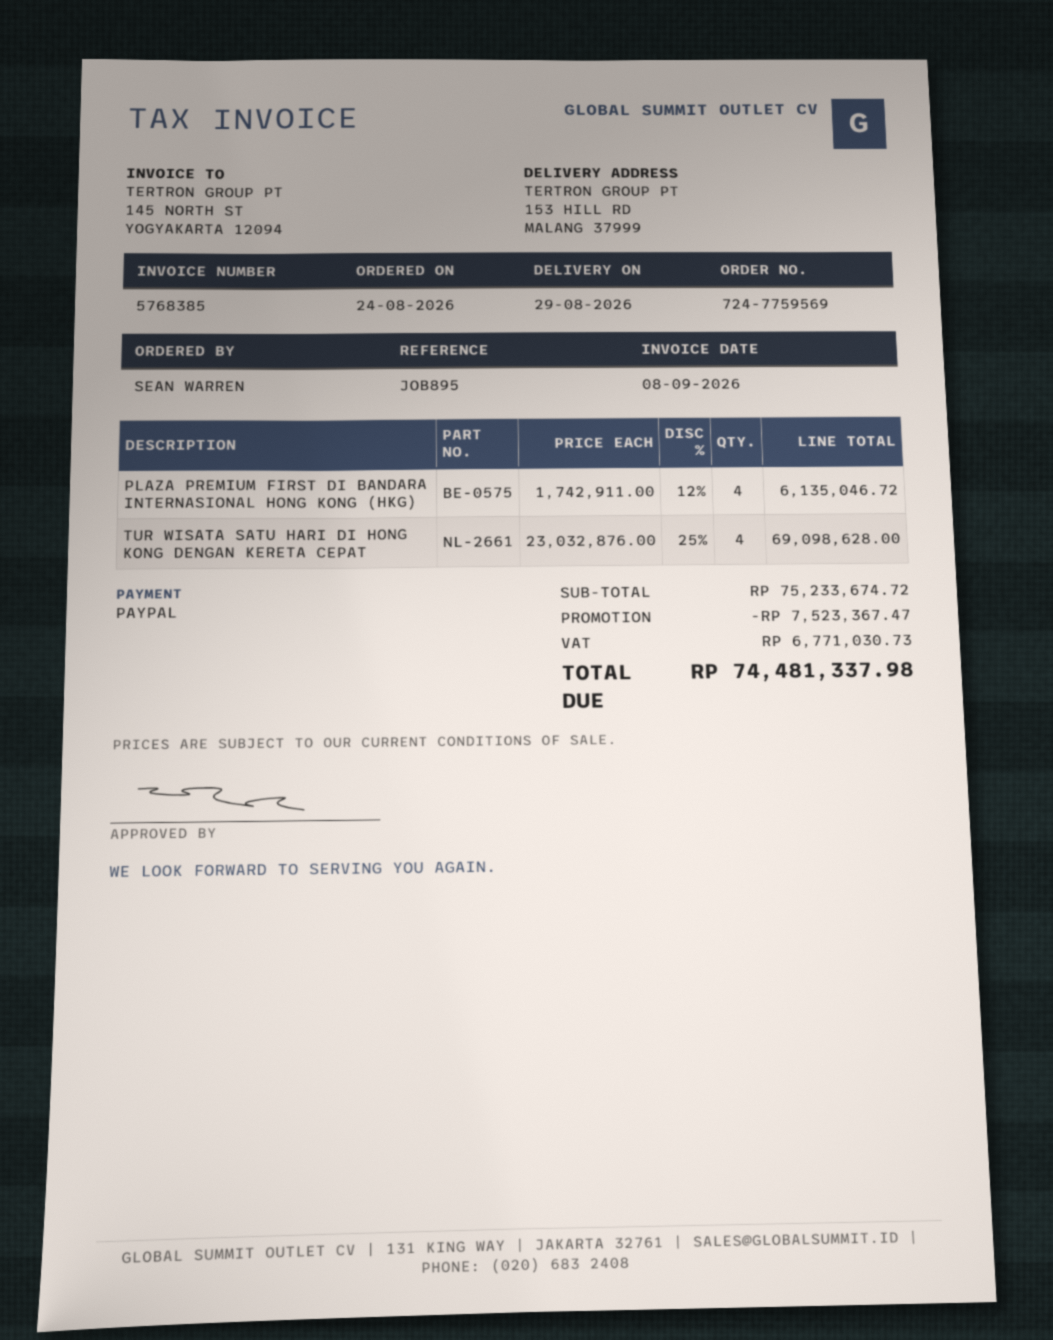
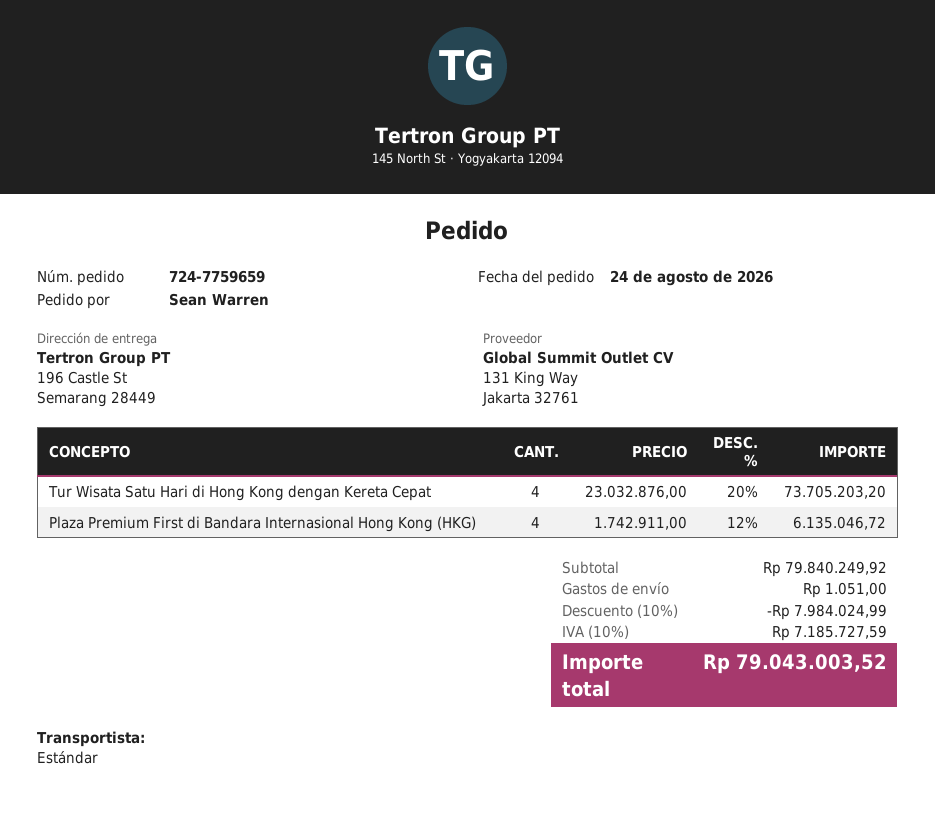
order number: 724-7759569 -> 724-7759659
ship to: 153 HILL RD, MALANG 37999 -> 196 Castle St, Semarang 28449
TUR WISATA SATU HARI DI HONG KONG DENGAN KERETA CEPAT: 4 x 23032876.00 - 25% = 69098628.00 -> 4 x 23032876.00 - 20% = 73705203.20
subtotal: 75233674.72 -> 79840249.92
discount: 7523367.47 -> 7984024.99
shipping: none -> 1051.00
tax: 6771030.73 -> 7185727.59
total: 74481337.98 -> 79043003.52

